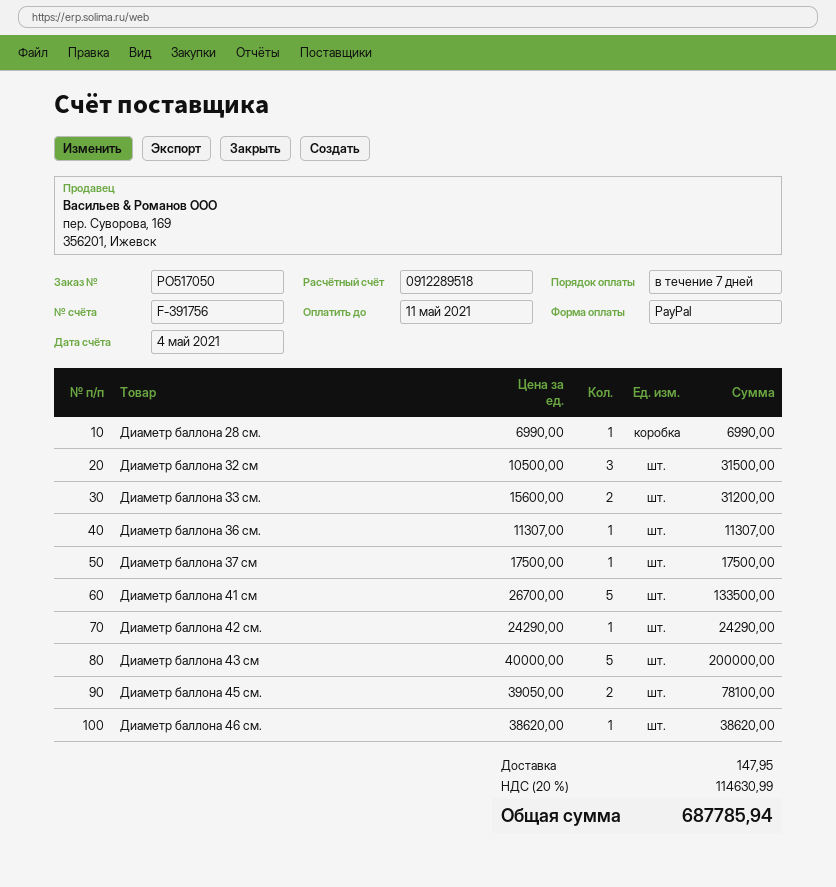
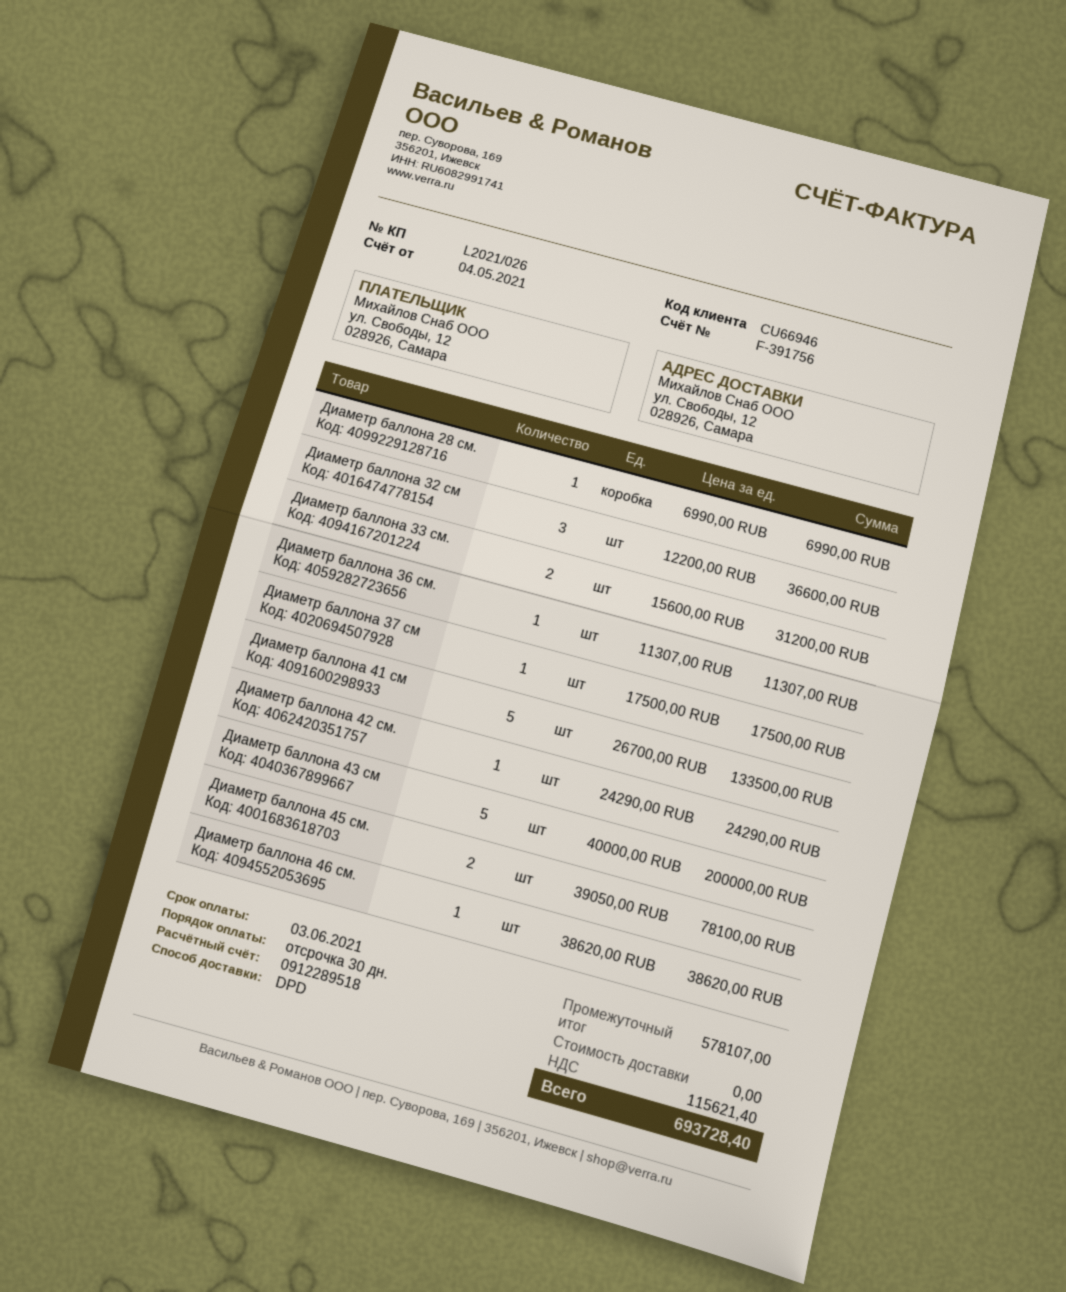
payment terms: 7 days -> 30 days
due date: 2021-05-11 -> 2021-06-03
Диаметр баллона 32 см: 3 x 10500.00 = 31500.00 -> 3 x 12200.00 = 36600.00
shipping: 147.95 -> 0.00
tax: 114630.99 -> 115621.40
total: 687785.94 -> 693728.40

